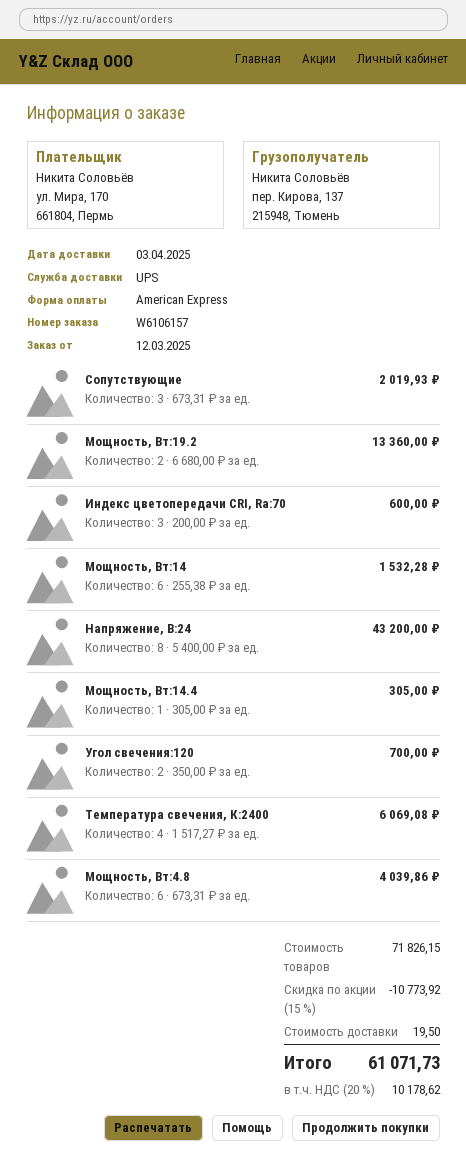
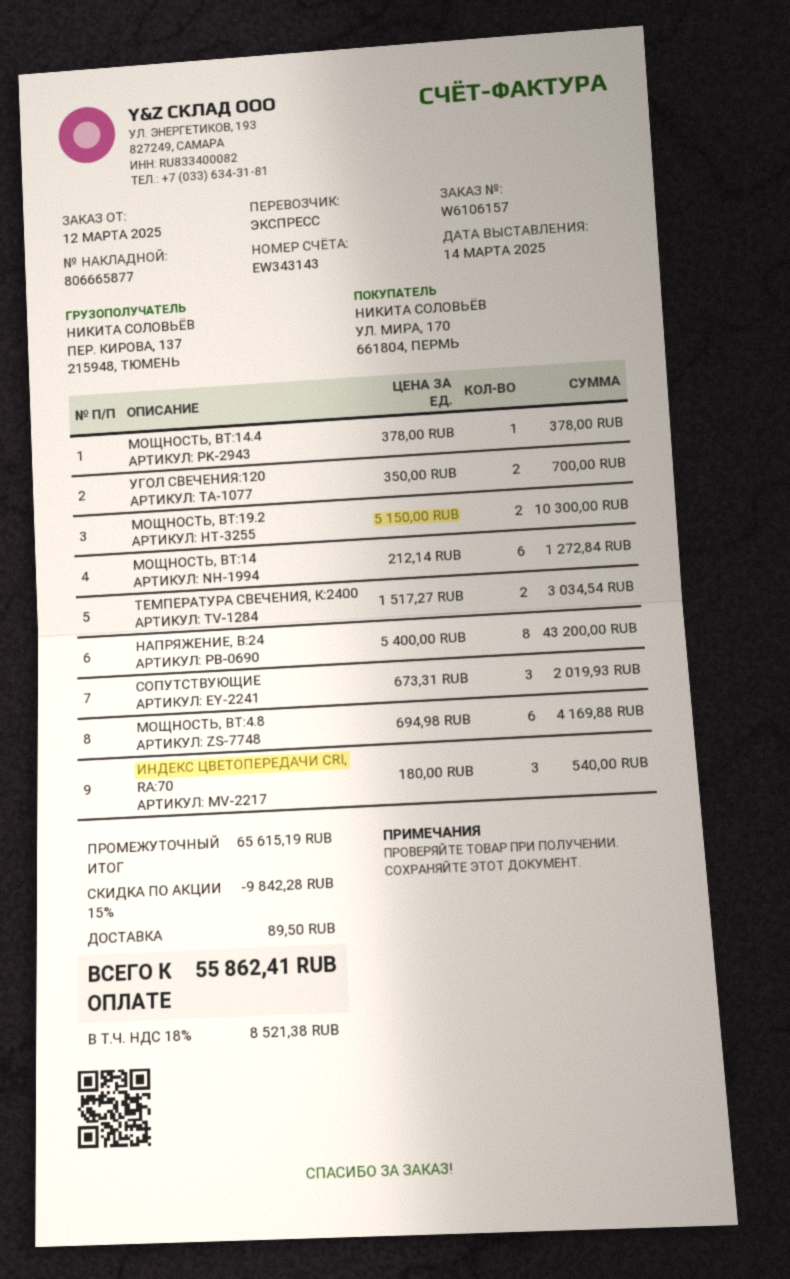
shipping method: UPS -> express
Мощность, Вт:19.2: 2 x 6680.00 = 13360.00 -> 2 x 5150.00 = 10300.00
Индекс цветопередачи CRI, Ra:70: 3 x 200.00 = 600.00 -> 3 x 180.00 = 540.00
Мощность, Вт:14: 6 x 255.38 = 1532.28 -> 6 x 212.14 = 1272.84
Мощность, Вт:14.4: 1 x 305.00 = 305.00 -> 1 x 378.00 = 378.00
Температура свечения, К:2400: 4 x 1517.27 = 6069.08 -> 2 x 1517.27 = 3034.54
Мощность, Вт:4.8: 6 x 673.31 = 4039.86 -> 6 x 694.98 = 4169.88
subtotal: 71826.15 -> 65615.19
discount: 15% = 10773.92 -> 15% = 9842.28
shipping: 19.50 -> 89.50
tax: 20% = 10178.62 -> 18% = 8521.38
total: 61071.73 -> 55862.41

